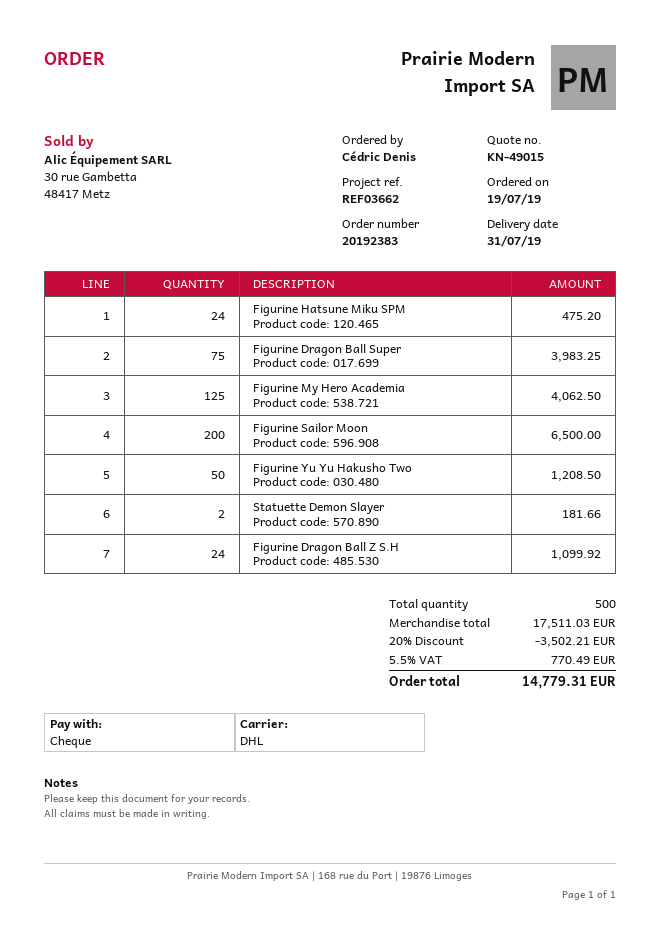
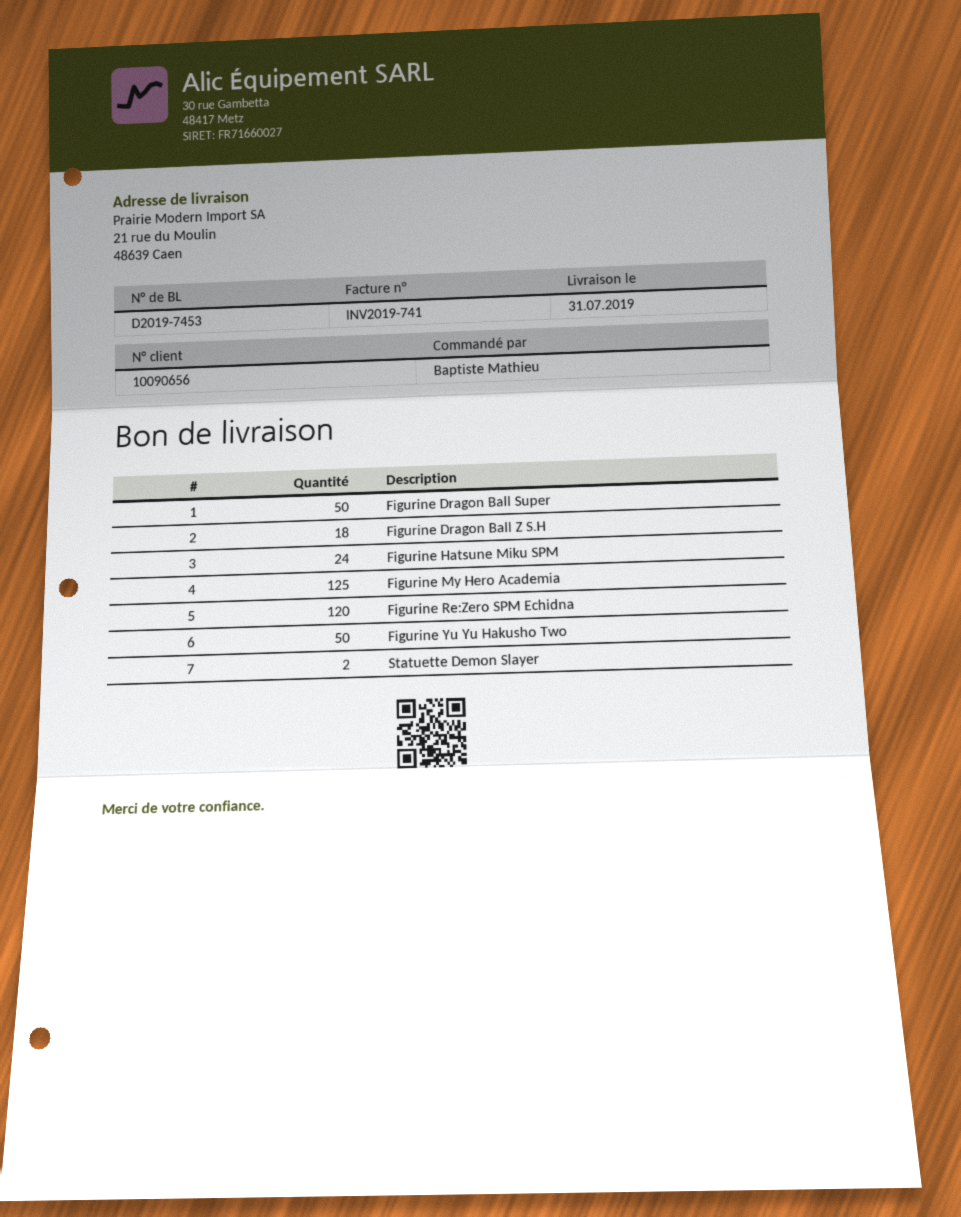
ordered by: Cédric Denis -> Baptiste Mathieu
Figurine Dragon Ball Super: 75 -> 50
Figurine Sailor Moon: 200 -> none
Figurine Dragon Ball Z S.H: 24 -> 18
Figurine Re:Zero SPM Echidna: none -> 120

